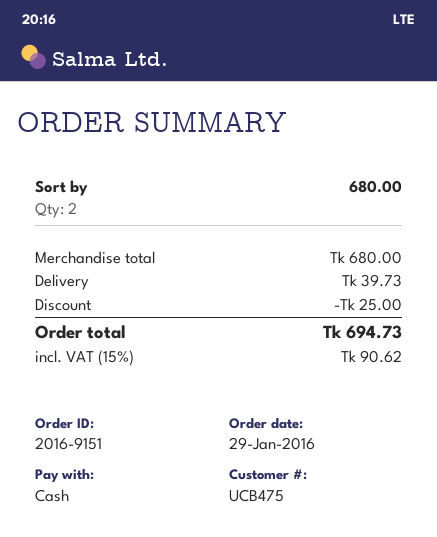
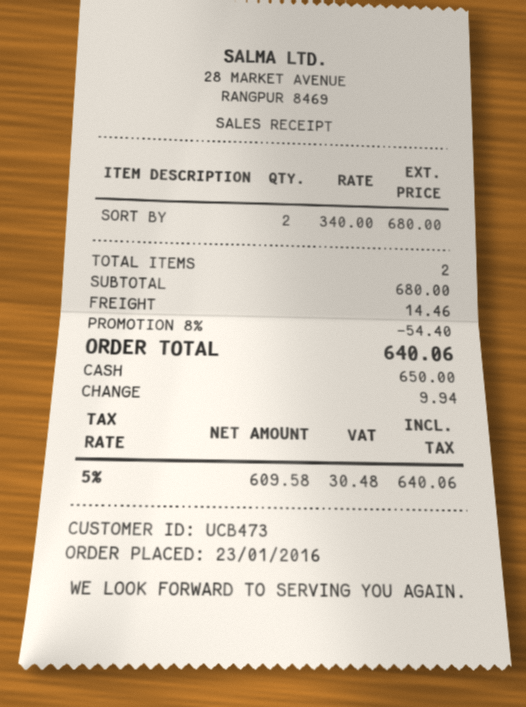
order date: 2016-01-29 -> 2016-01-23
customer number: UCB475 -> UCB473
discount: 25.00 -> 54.40
shipping: 39.73 -> 14.46
tax: 15% = 90.62 -> 5% = 30.48
total: 694.73 -> 640.06

